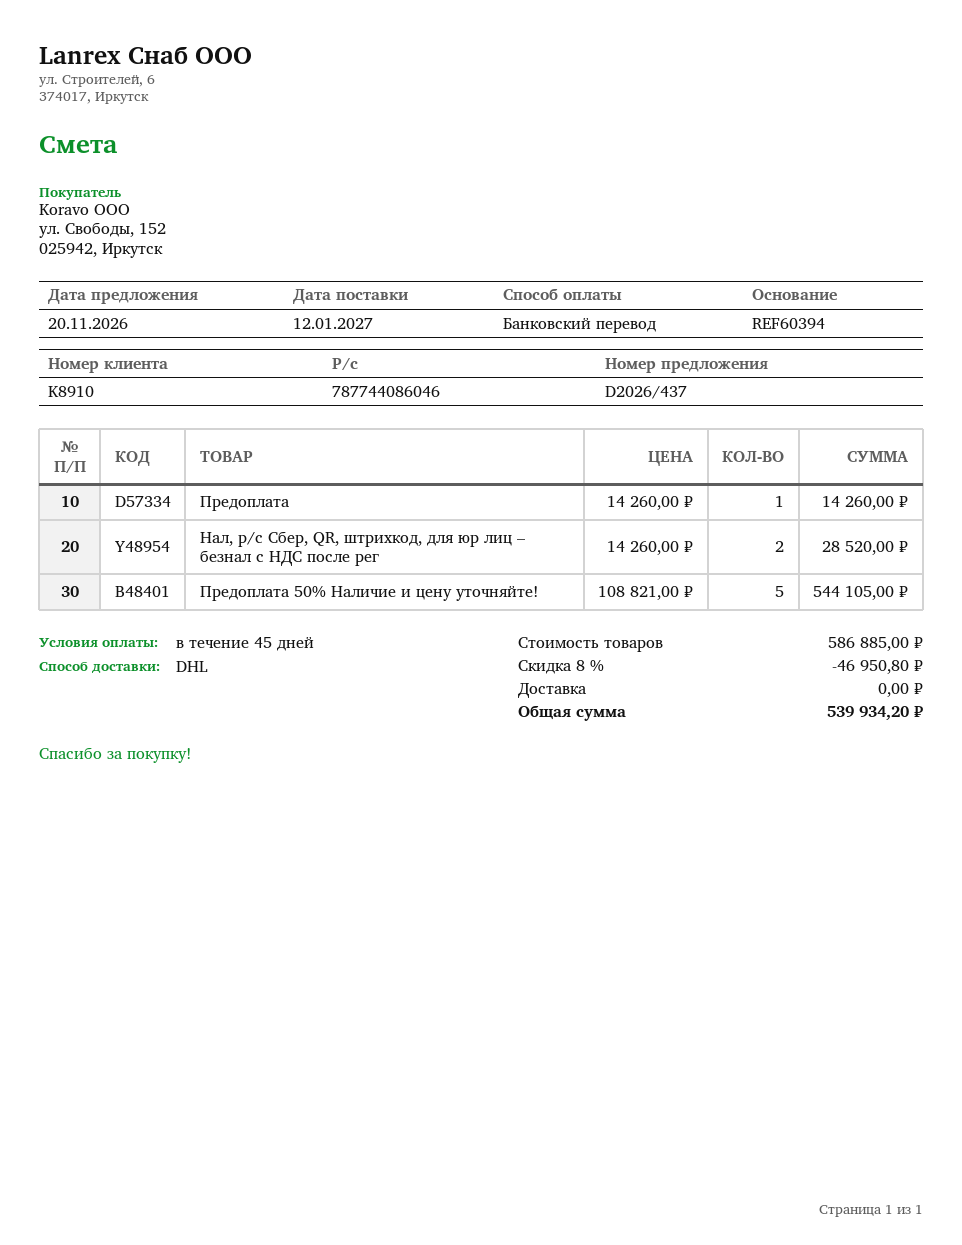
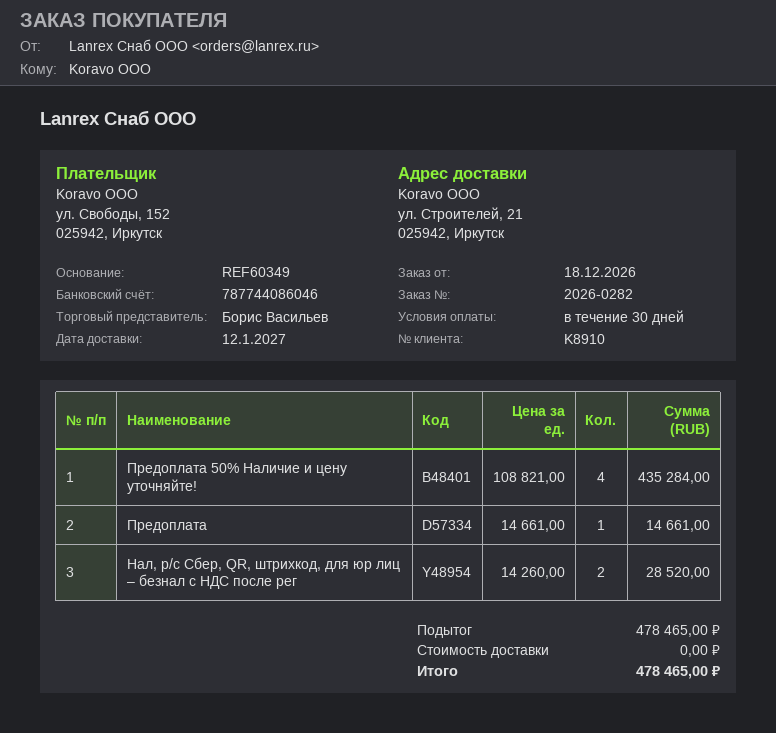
payment terms: 45 days -> 30 days
reference: REF60394 -> REF60349
Предоплата: 1 x 14260.00 = 14260.00 -> 1 x 14661.00 = 14661.00
Предоплата 50% Наличие и цену уточняйте!: 5 x 108821.00 = 544105.00 -> 4 x 108821.00 = 435284.00
subtotal: 586885.00 -> 478465.00
discount: 8% = 46950.80 -> none
total: 539934.20 -> 478465.00

